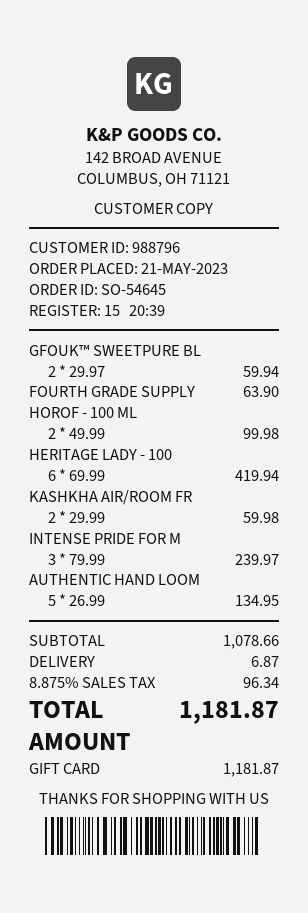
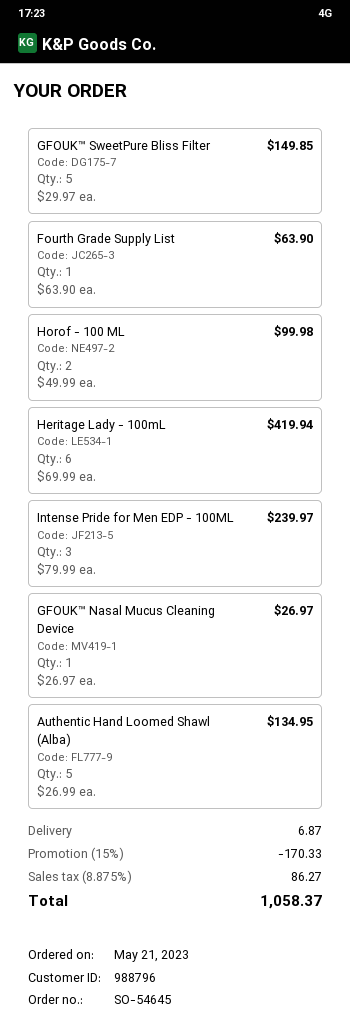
GFOUK™ SWEETPURE BL: 2 x 29.97 = 59.94 -> 5 x 29.97 = 149.85
KASHKHA AIR/ROOM FR: 2 x 29.99 = 59.98 -> none
GFOUK™ Nasal Mucus Cleaning Device: none -> 1 x 26.97 = 26.97
discount: none -> 15% = 170.33
tax: 8.875% = 96.34 -> 8.875% = 86.27
total: 1181.87 -> 1058.37

